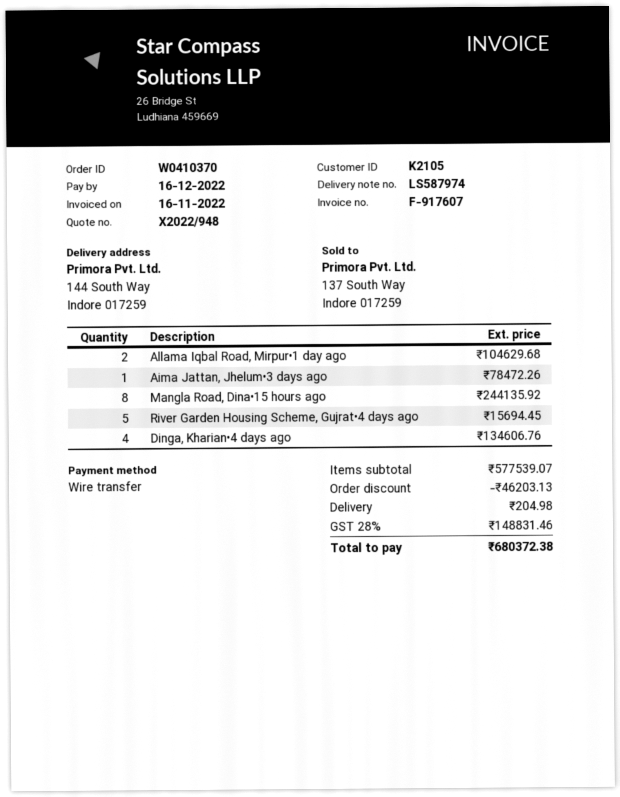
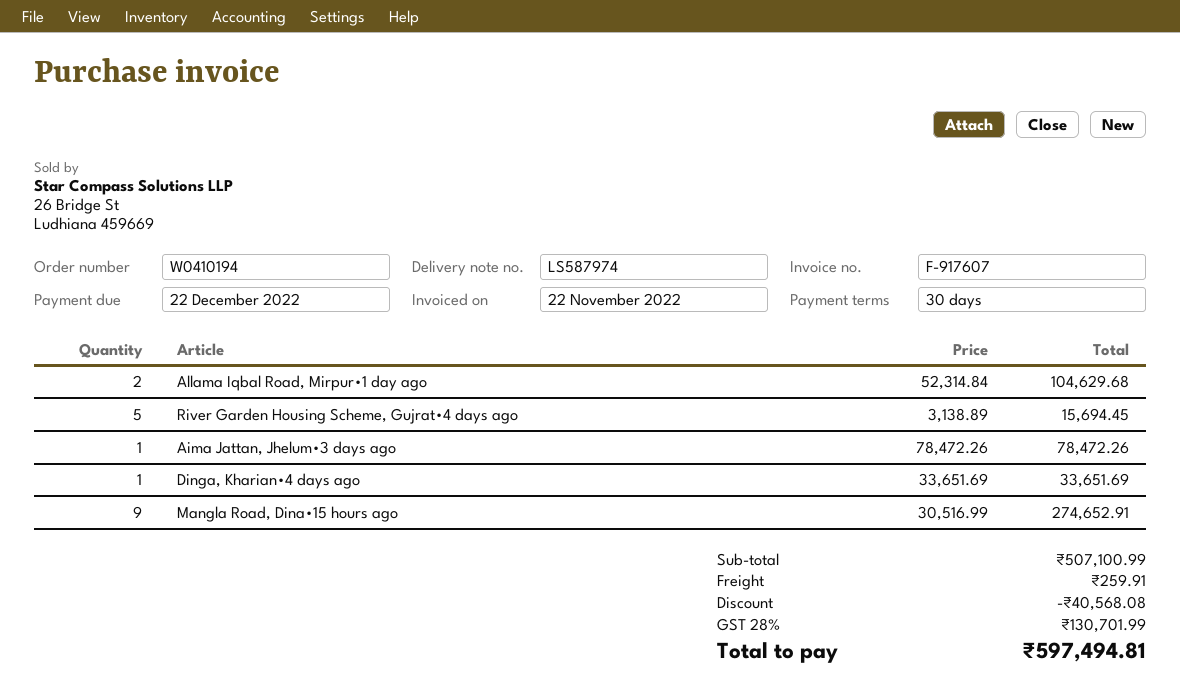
order number: W0410370 -> W0410194
invoice date: 2022-11-16 -> 2022-11-22
due date: 2022-12-16 -> 2022-12-22
Mangla Road, Dina•15 hours ago: 8 for 244135.92 -> 9 for 274652.91
Dinga, Kharian•4 days ago: 4 for 134606.76 -> 1 for 33651.69
subtotal: 577539.07 -> 507100.99
discount: 46203.13 -> 40568.08
shipping: 204.98 -> 259.91
tax: 28% = 148831.46 -> 28% = 130701.99
total: 680372.38 -> 597494.81

